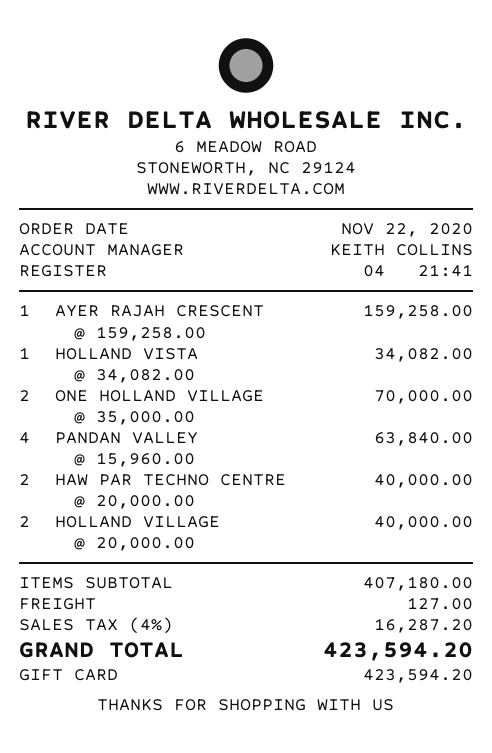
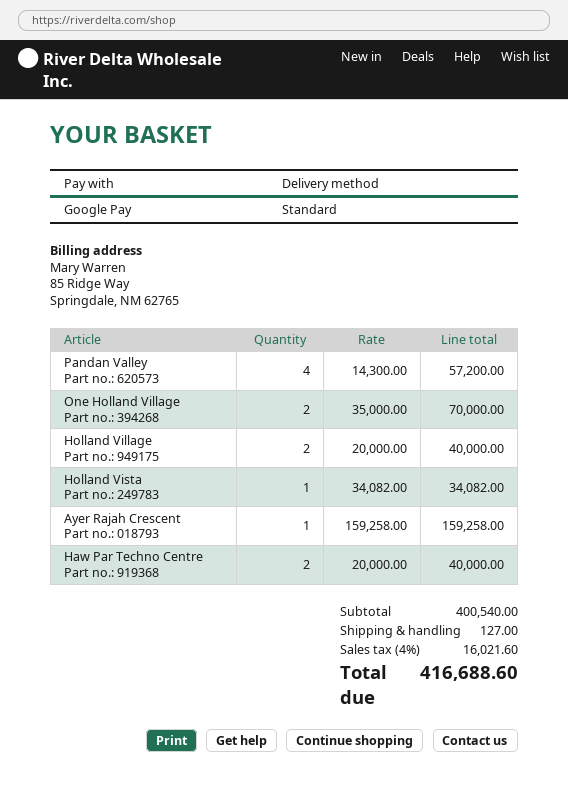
payment method: gift card -> Google Pay
PANDAN VALLEY: 4 x 15960.00 = 63840.00 -> 4 x 14300.00 = 57200.00
subtotal: 407180.00 -> 400540.00
tax: 4% = 16287.20 -> 4% = 16021.60
total: 423594.20 -> 416688.60

